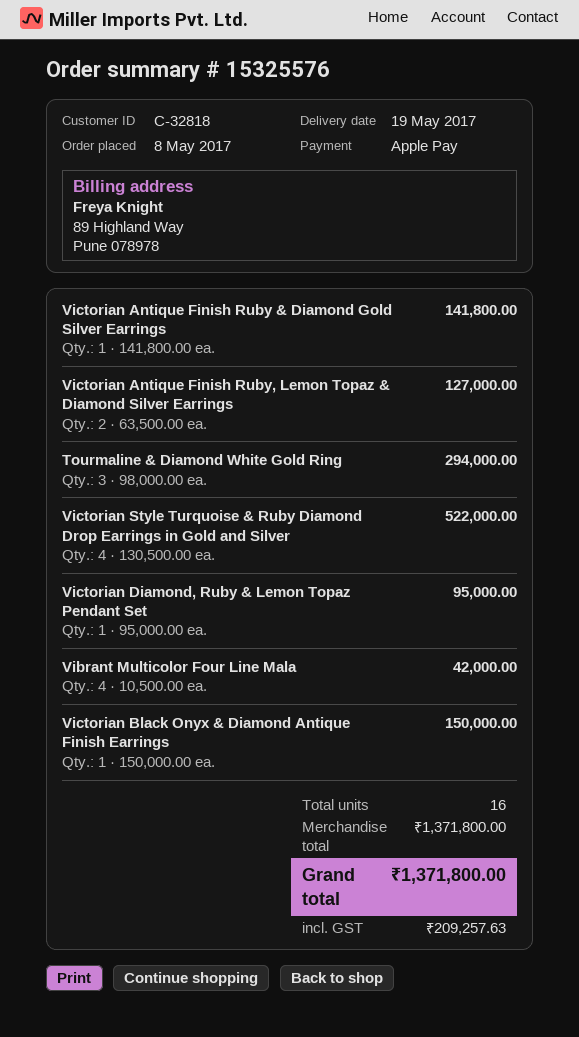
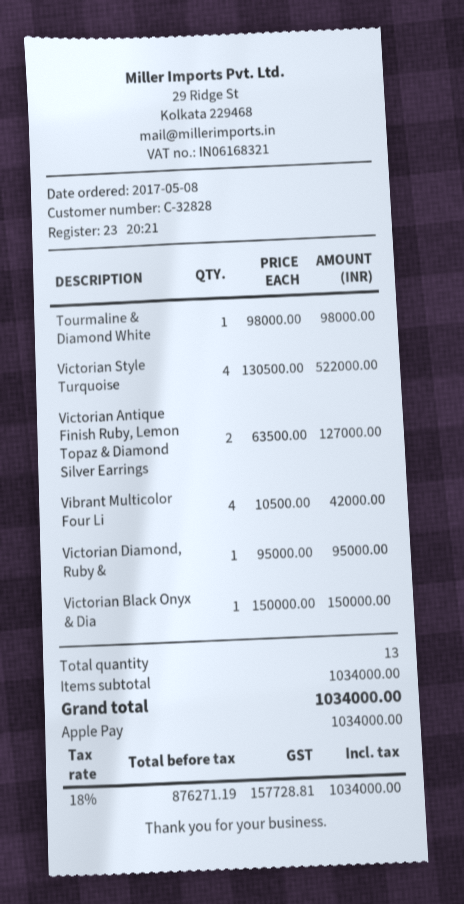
customer number: C-32818 -> C-32828
Victorian Antique Finish Ruby & Diamond Gold Silver Earrings: 1 x 141800.00 = 141800.00 -> none
Tourmaline & Diamond White Gold Ring: 3 x 98000.00 = 294000.00 -> 1 x 98000.00 = 98000.00
total quantity: 16 -> 13
subtotal: 1371800.00 -> 1034000.00
tax: 209257.63 -> 157728.81
total: 1371800.00 -> 1034000.00

